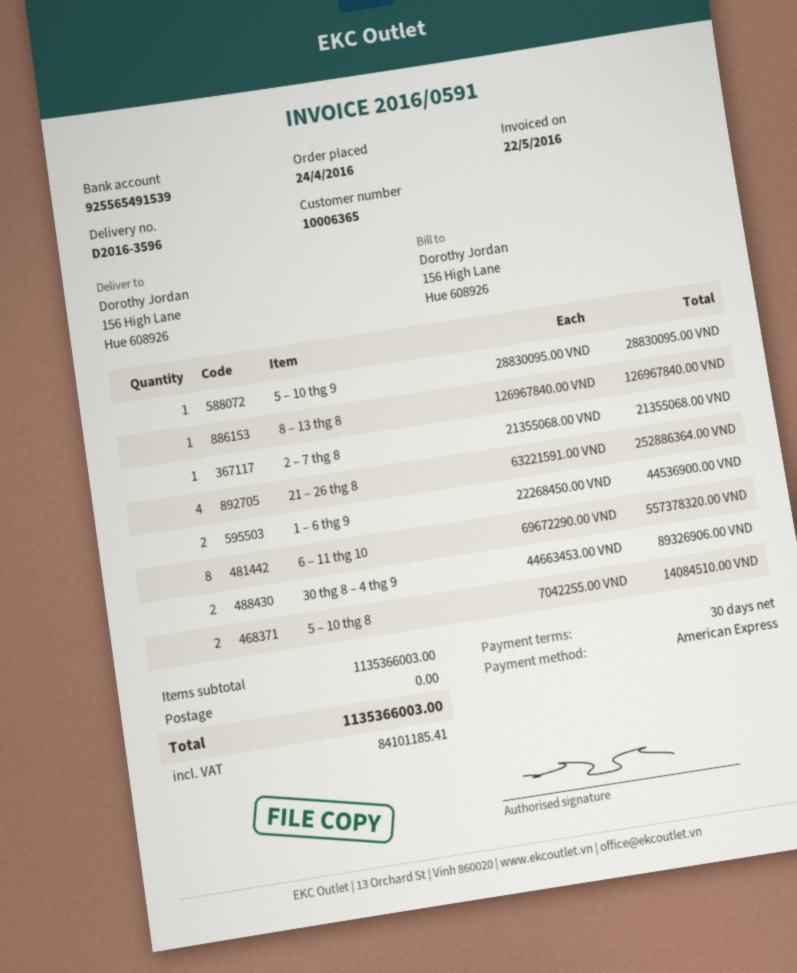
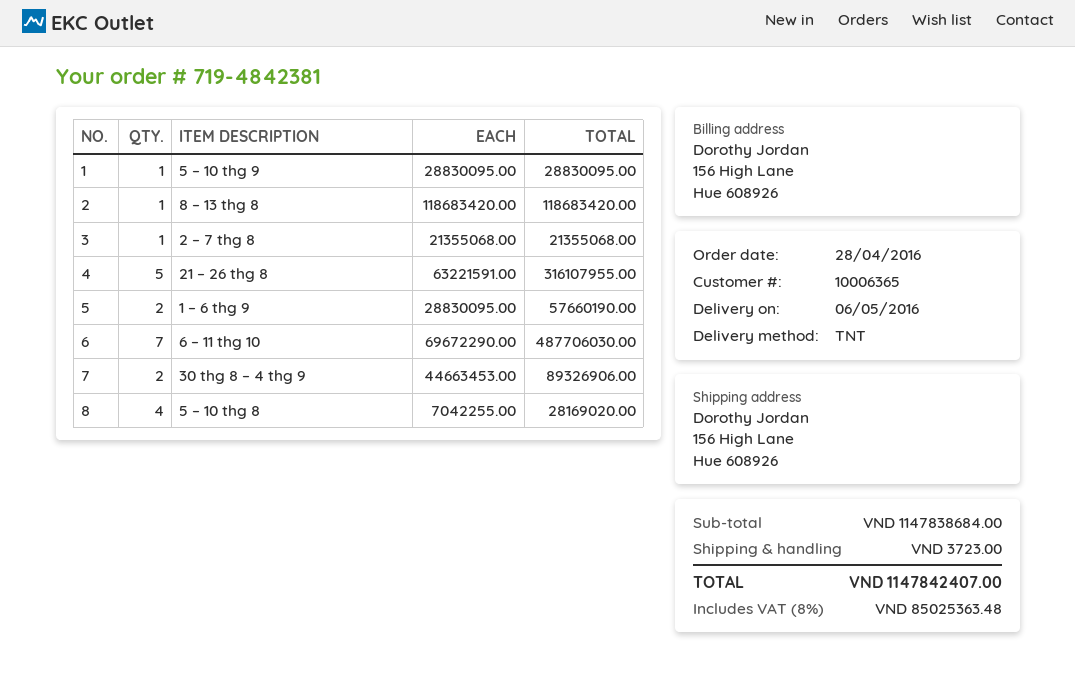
order date: 2016-04-24 -> 2016-04-28
8 – 13 thg 8: 1 x 126967840.00 = 126967840.00 -> 1 x 118683420.00 = 118683420.00
21 – 26 thg 8: 4 x 63221591.00 = 252886364.00 -> 5 x 63221591.00 = 316107955.00
1 – 6 thg 9: 2 x 22268450.00 = 44536900.00 -> 2 x 28830095.00 = 57660190.00
6 – 11 thg 10: 8 x 69672290.00 = 557378320.00 -> 7 x 69672290.00 = 487706030.00
5 – 10 thg 8: 2 x 7042255.00 = 14084510.00 -> 4 x 7042255.00 = 28169020.00
subtotal: 1135366003.00 -> 1147838684.00
shipping: 0.00 -> 3723.00
tax: 84101185.41 -> 85025363.48
total: 1135366003.00 -> 1147842407.00

